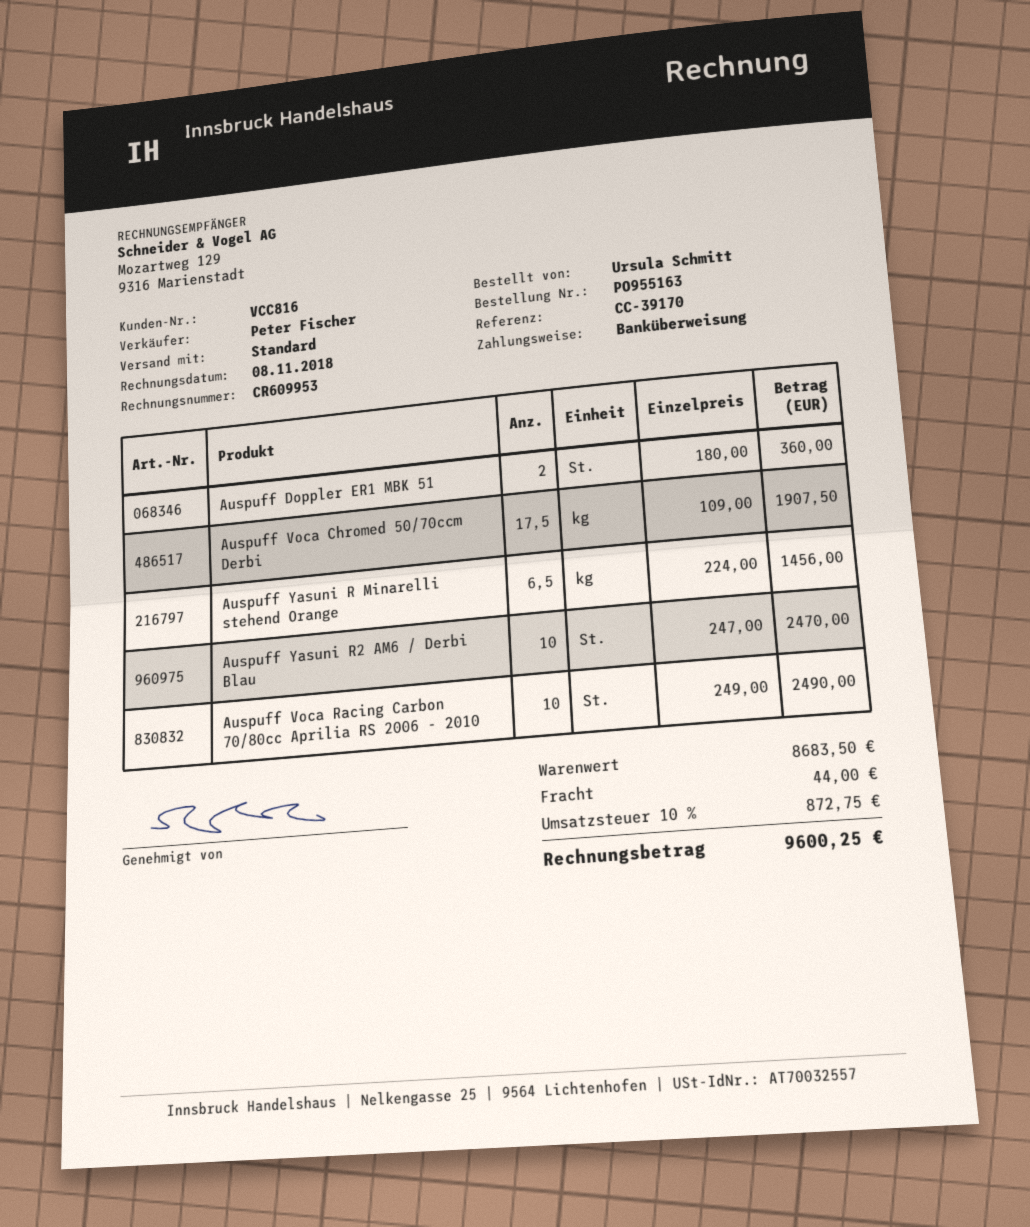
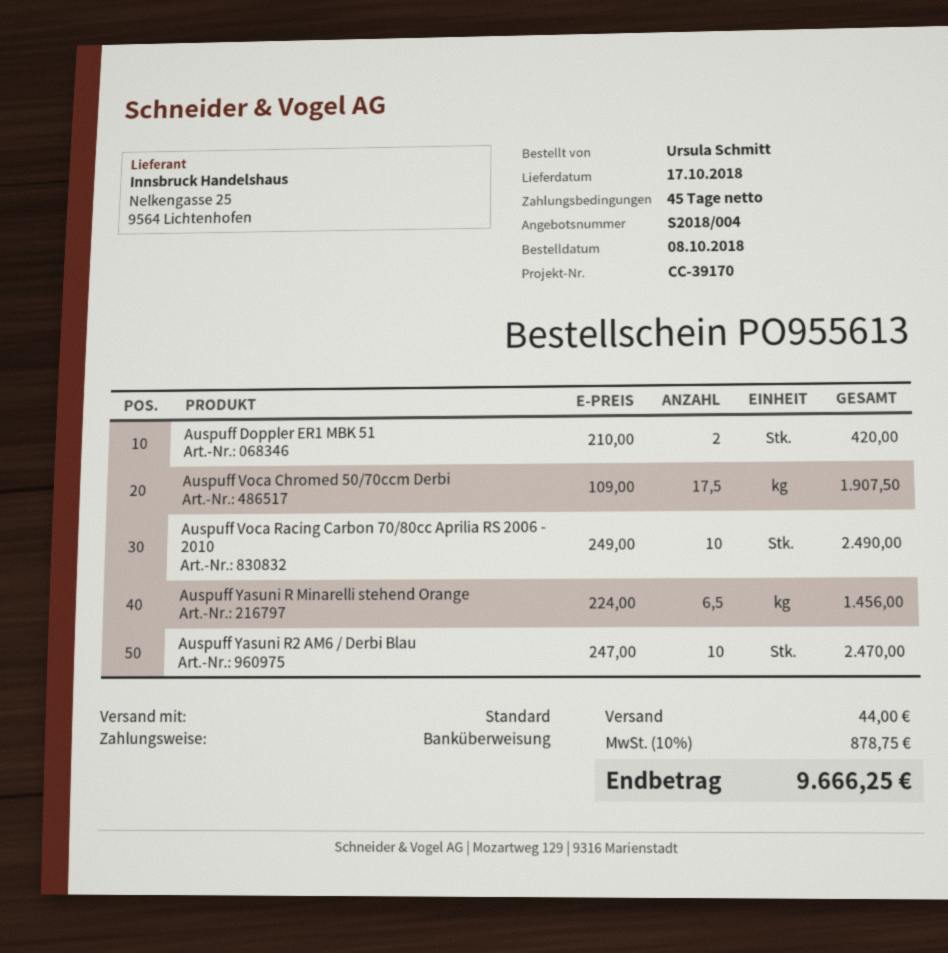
order number: PO955163 -> PO955613
Auspuff Doppler ER1 MBK 51: 2 x 180.00 = 360.00 -> 2 x 210.00 = 420.00
tax: 10% = 872.75 -> 10% = 878.75
total: 9600.25 -> 9666.25

